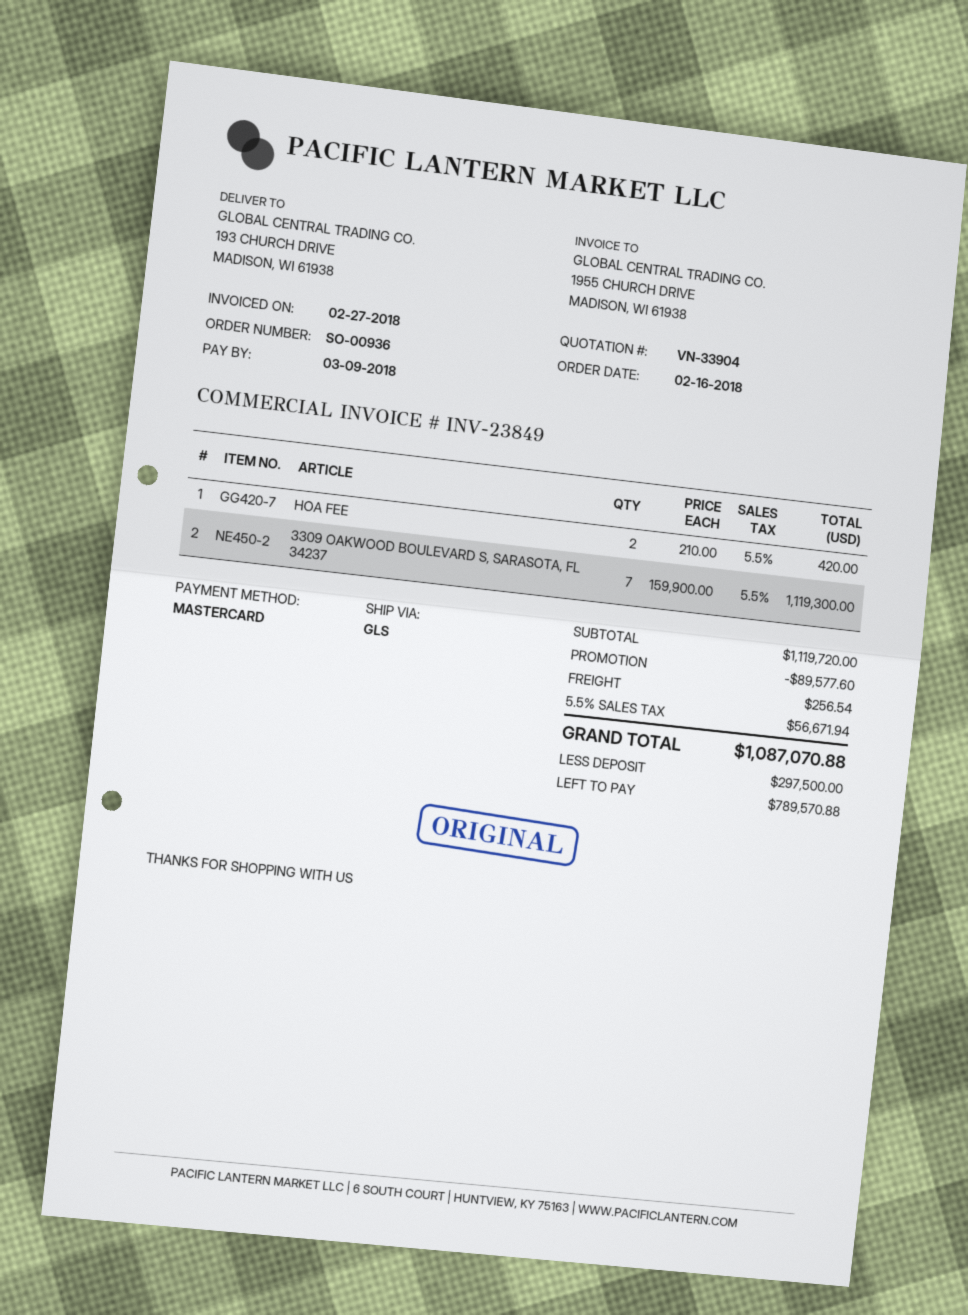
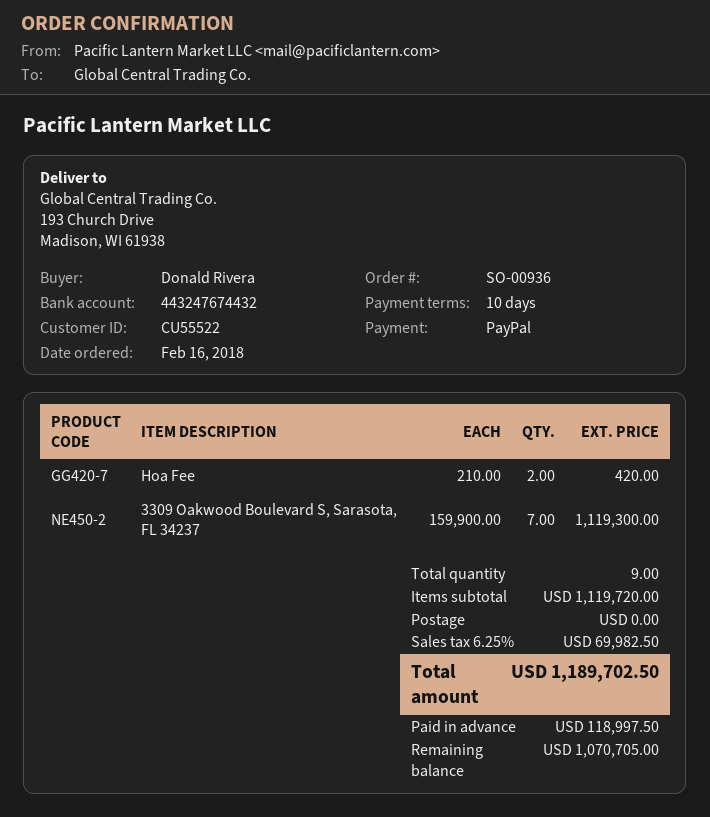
payment method: Mastercard -> PayPal
discount: 89577.60 -> none
shipping: 256.54 -> 0.00
tax: 5.5% = 56671.94 -> 6.25% = 69982.50
total: 1087070.88 -> 1189702.50
deposit: 297500.00 -> 118997.50
balance: 789570.88 -> 1070705.00

